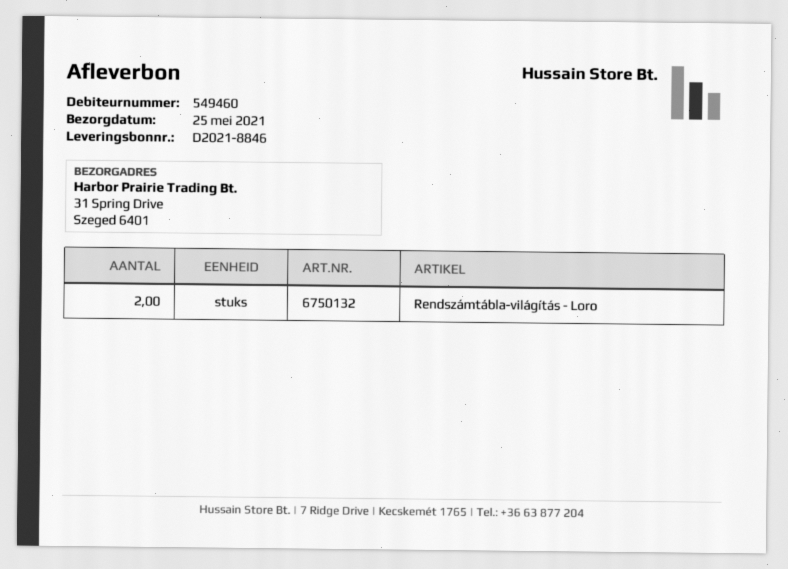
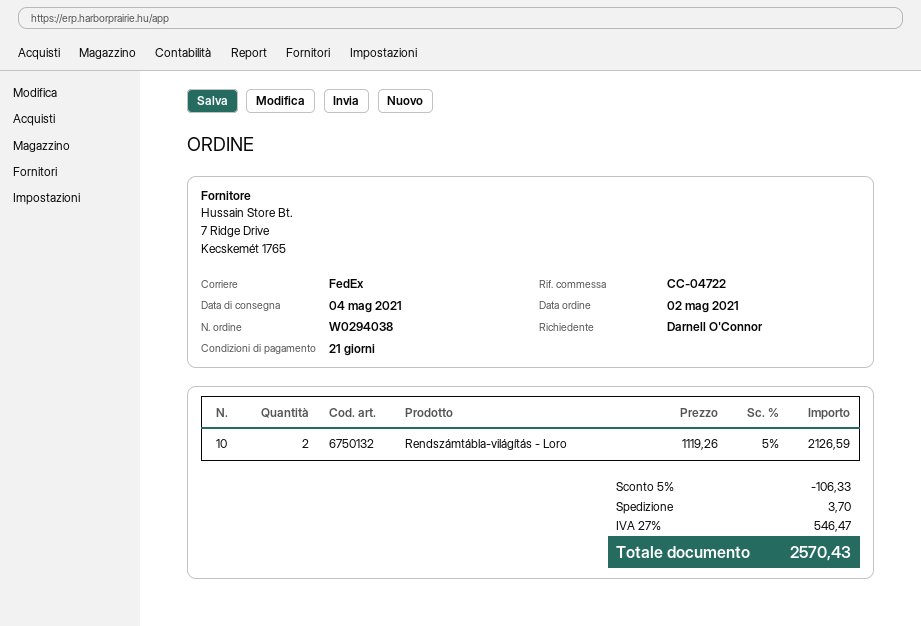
delivery date: 2021-05-25 -> 2021-05-04

